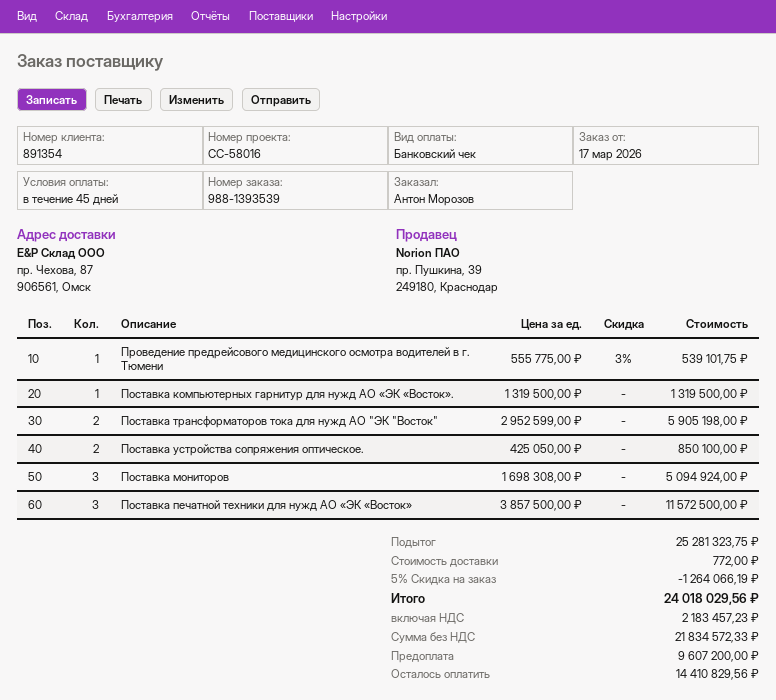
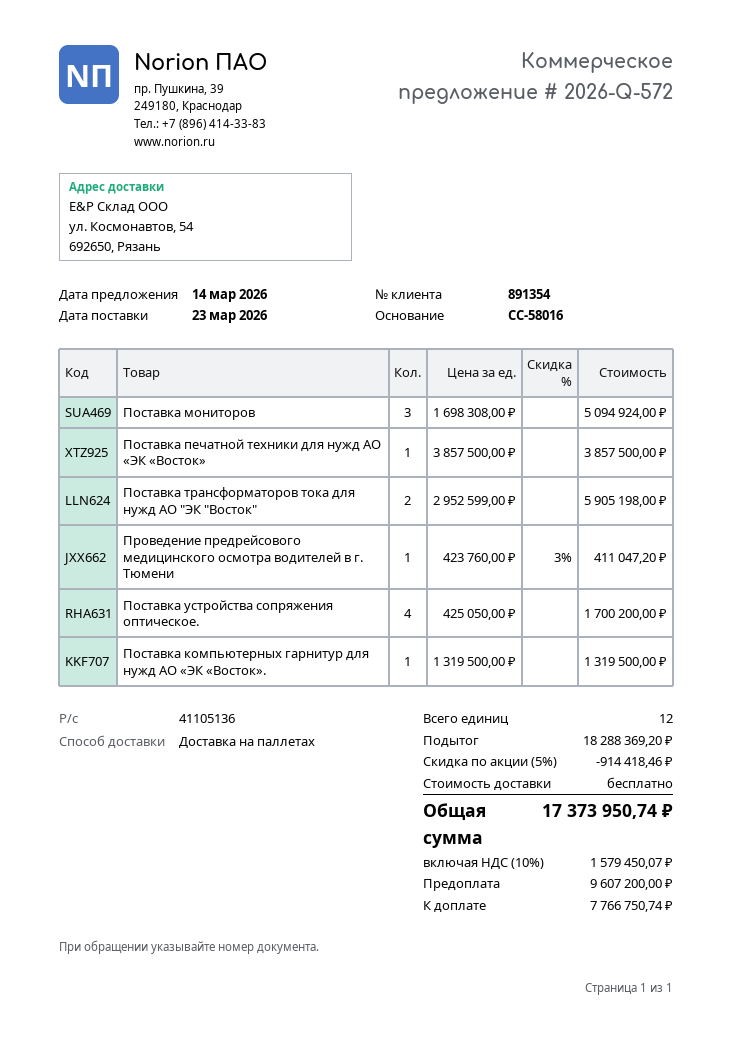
ship to: пр. Чехова, 87, 906561, Омск -> ул. Космонавтов, 54, 692650, Рязань
Проведение предрейсового медицинского осмотра водителей в г. Тюмени: 1 x 555775.00 - 3% = 539101.75 -> 1 x 423760.00 - 3% = 411047.20
Поставка устройства сопряжения оптическое.: 2 x 425050.00 = 850100.00 -> 4 x 425050.00 = 1700200.00
Поставка печатной техники для нужд АО «ЭК «Восток»: 3 x 3857500.00 = 11572500.00 -> 1 x 3857500.00 = 3857500.00
subtotal: 25281323.75 -> 18288369.20
discount: 5% = 1264066.19 -> 5% = 914418.46
shipping: 772.00 -> 0.00
tax: 2183457.23 -> 1579450.07
total: 24018029.56 -> 17373950.74
balance: 14410829.56 -> 7766750.74

